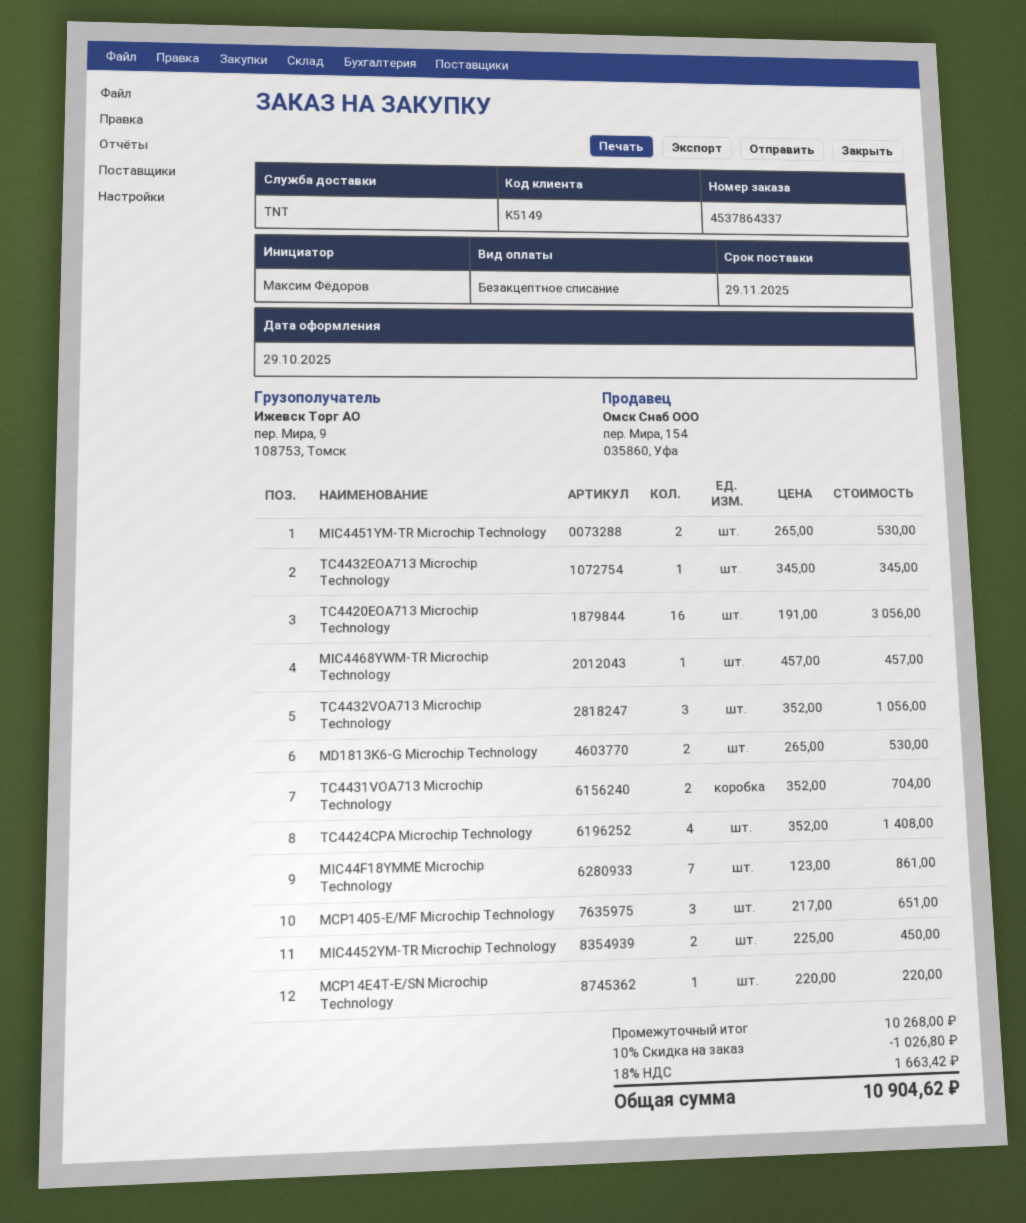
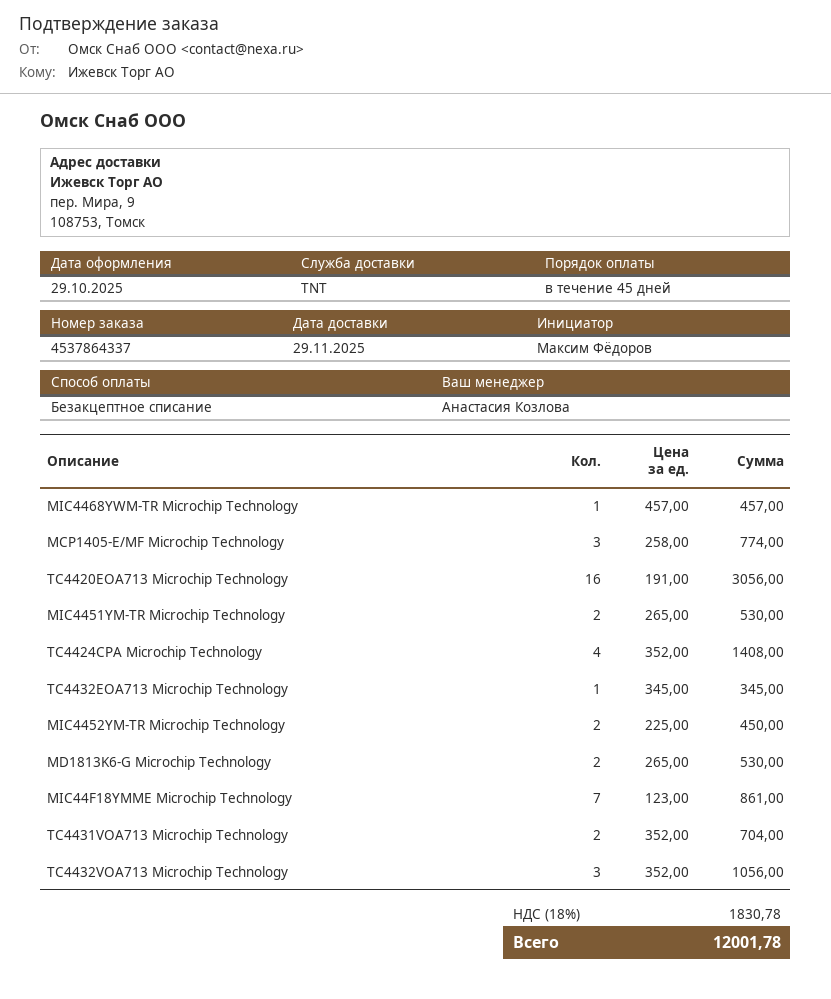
MCP1405-E/MF Microchip Technology: 3 x 217.00 = 651.00 -> 3 x 258.00 = 774.00
MCP14E4T-E/SN Microchip Technology: 1 x 220.00 = 220.00 -> none
discount: 10% = 1026.80 -> none
tax: 18% = 1663.42 -> 18% = 1830.78
total: 10904.62 -> 12001.78

